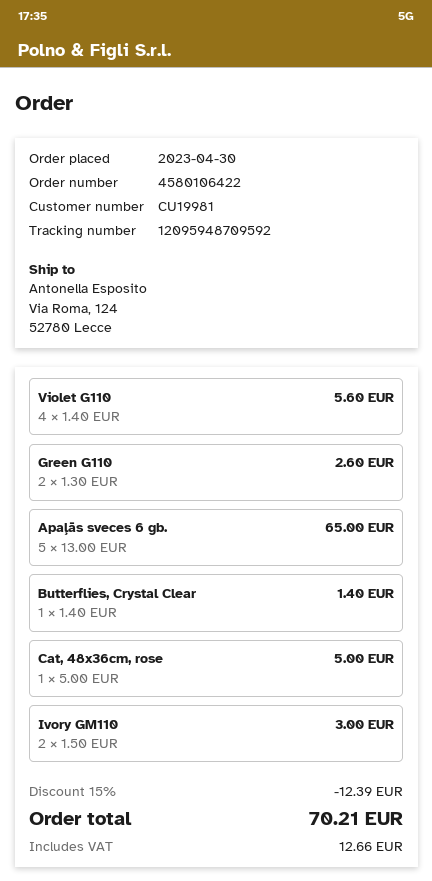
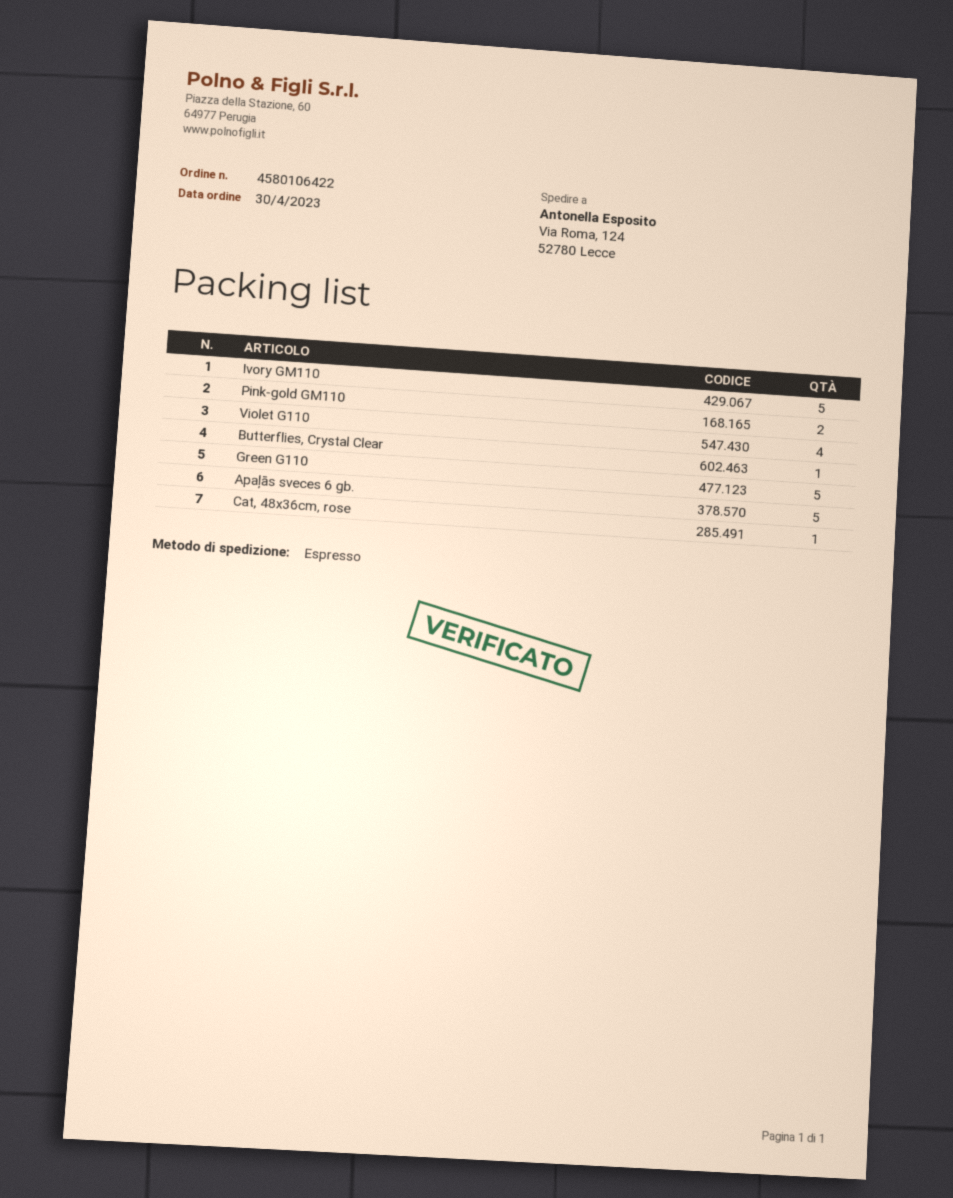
Green G110: 2 -> 5
Ivory GM110: 2 -> 5
Pink-gold GM110: none -> 2

